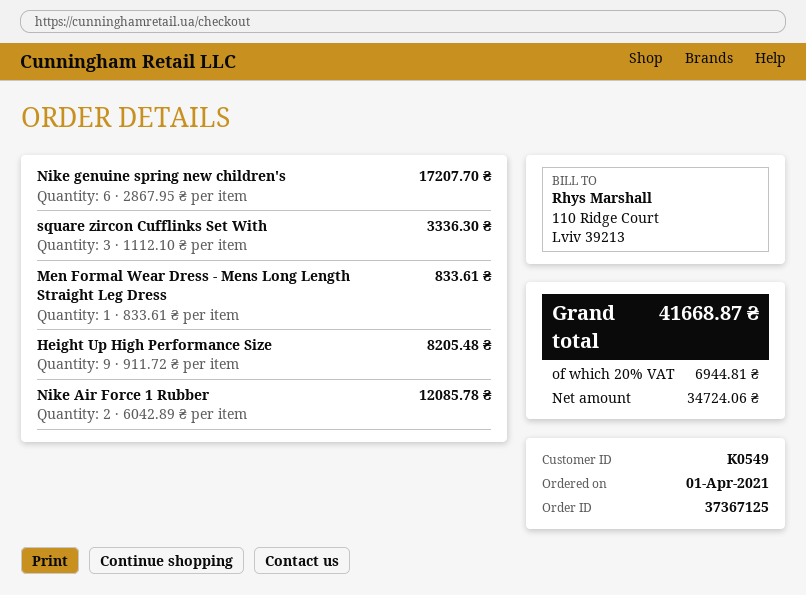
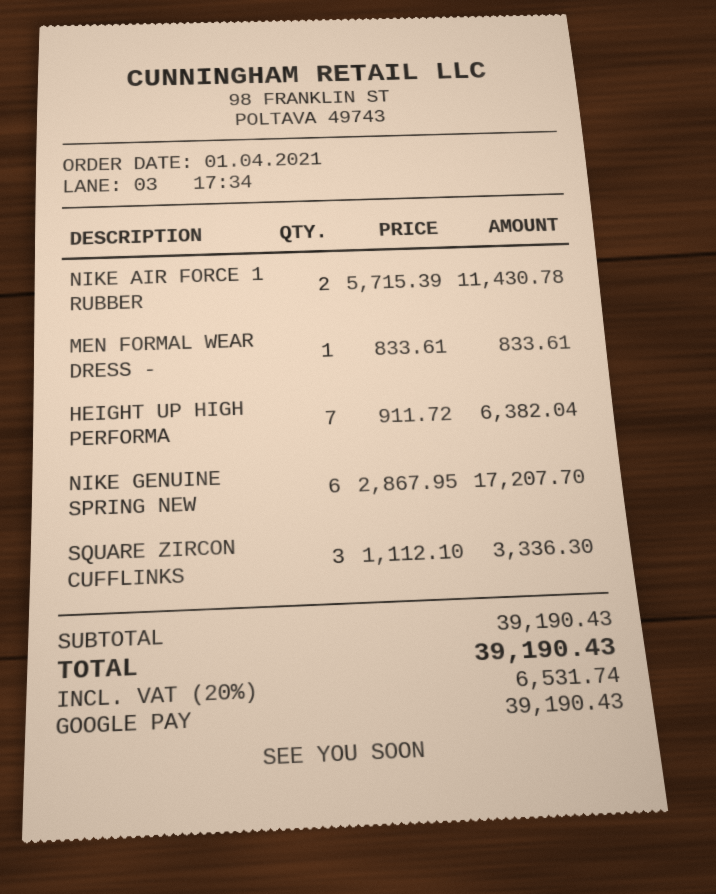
Height Up High Performance Size: 9 x 911.72 = 8205.48 -> 7 x 911.72 = 6382.04
Nike Air Force 1 Rubber: 2 x 6042.89 = 12085.78 -> 2 x 5715.39 = 11430.78
tax: 20% = 6944.81 -> 20% = 6531.74
total: 41668.87 -> 39190.43

